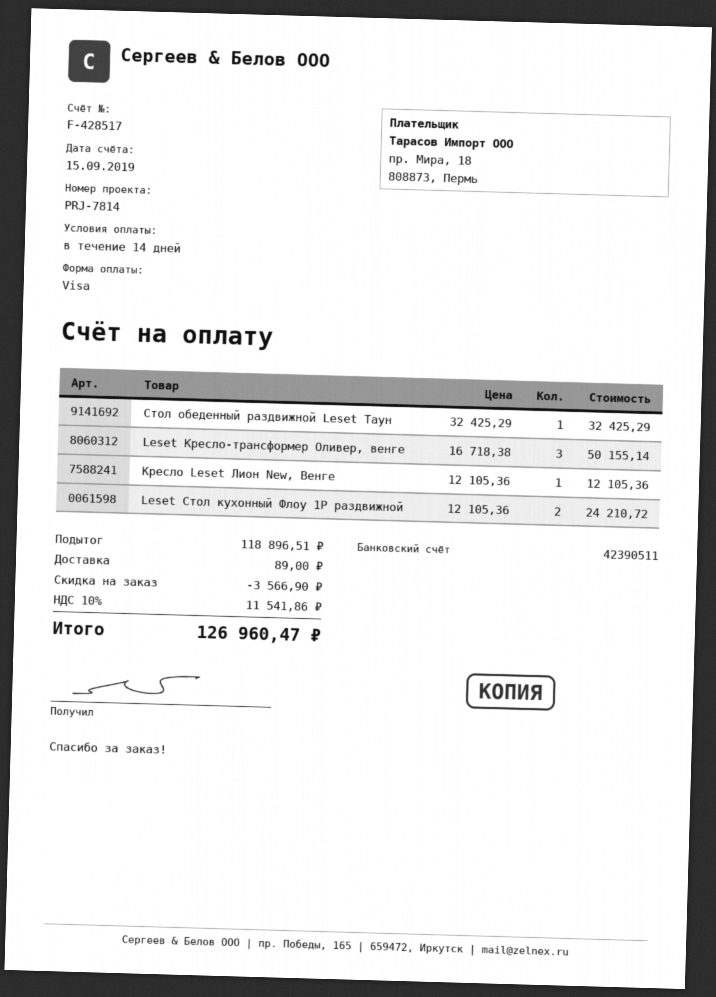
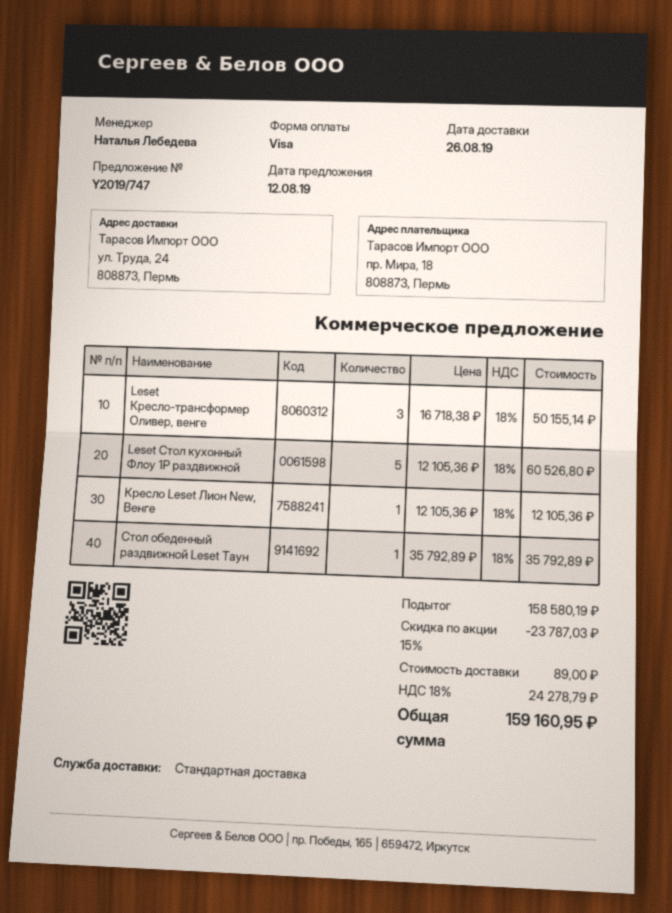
Стол обеденный раздвижной Leset Таун: 1 x 32425.29 = 32425.29 -> 1 x 35792.89 = 35792.89
Leset Стол кухонный Флоу 1Р раздвижной: 2 x 12105.36 = 24210.72 -> 5 x 12105.36 = 60526.80
subtotal: 118896.51 -> 158580.19
discount: 3566.90 -> 23787.03
tax: 10% = 11541.86 -> 18% = 24278.79
total: 126960.47 -> 159160.95

